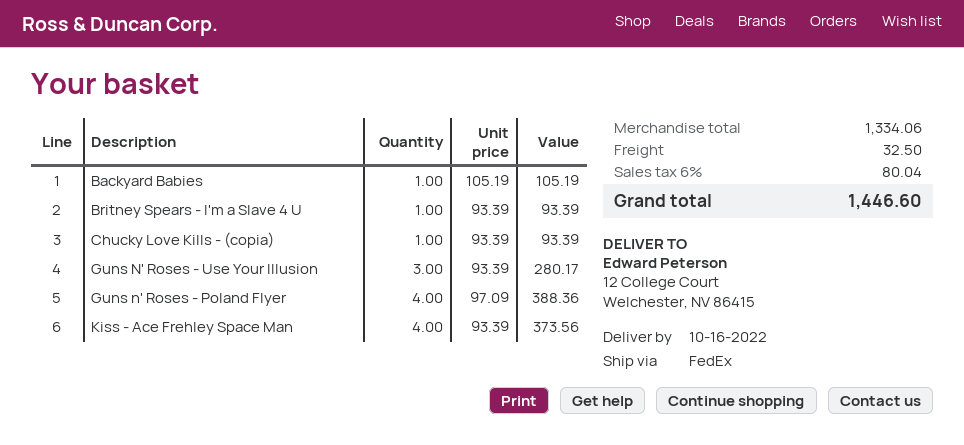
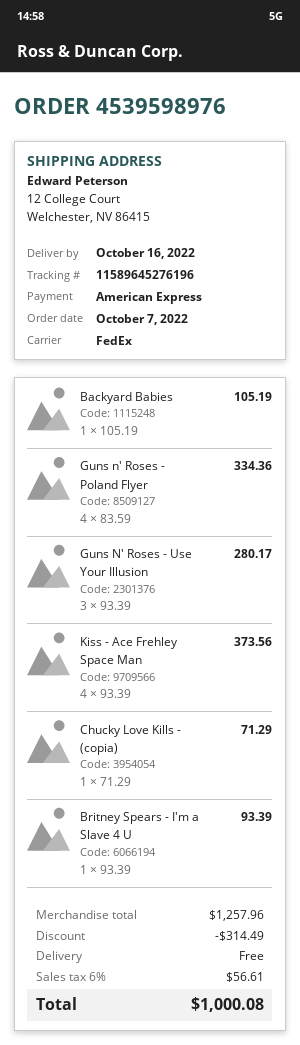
Chucky Love Kills - (copia): 1 x 93.39 = 93.39 -> 1 x 71.29 = 71.29
Guns n' Roses - Poland Flyer: 4 x 97.09 = 388.36 -> 4 x 83.59 = 334.36
subtotal: 1334.06 -> 1257.96
discount: none -> 314.49
shipping: 32.50 -> 0.00
tax: 6% = 80.04 -> 6% = 56.61
total: 1446.60 -> 1000.08

